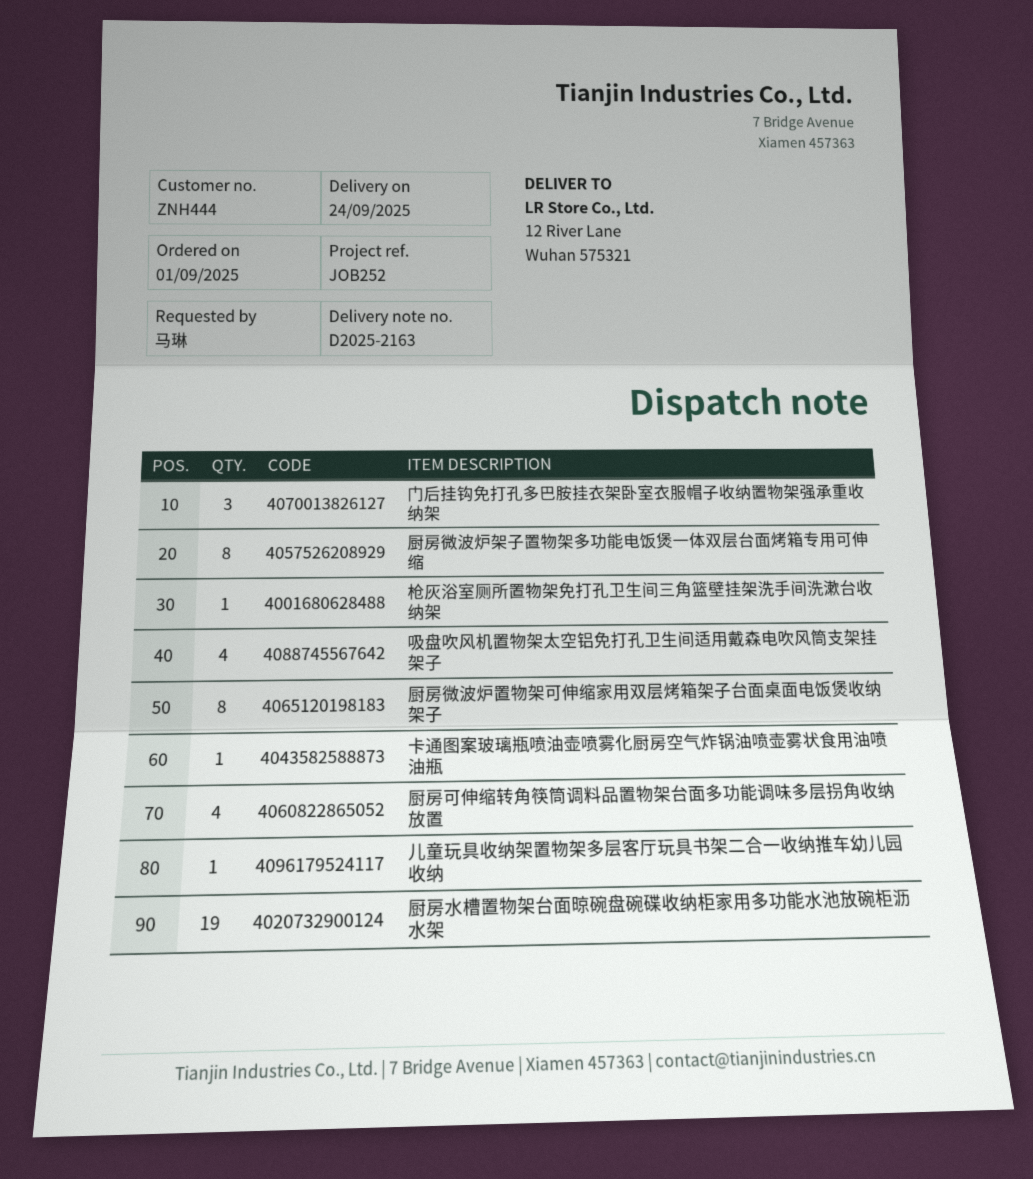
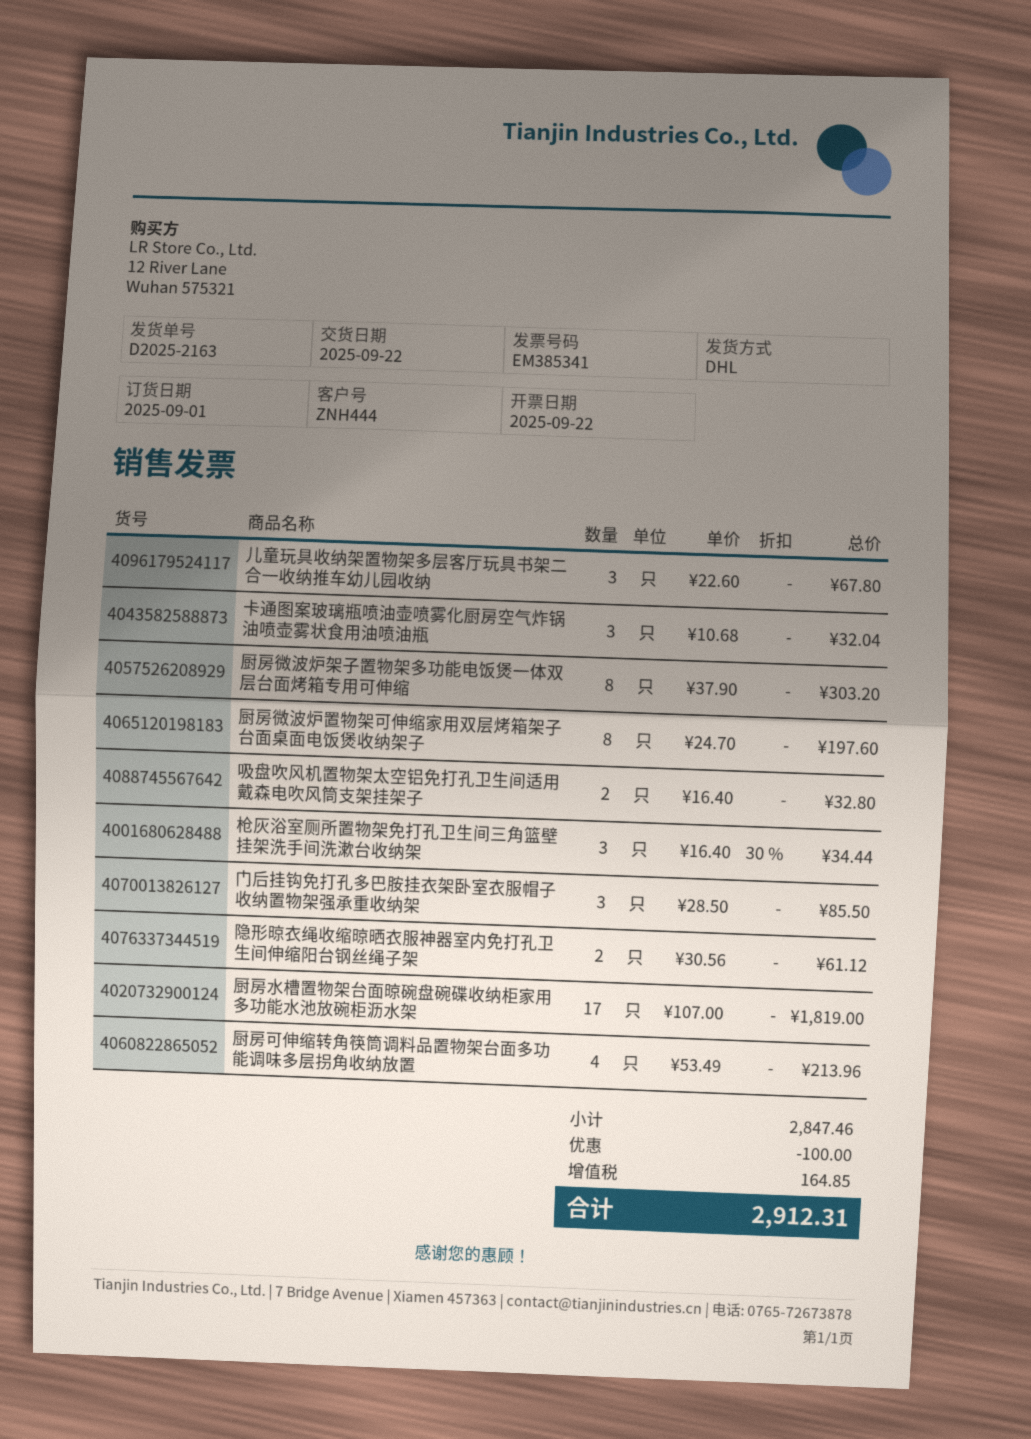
delivery date: 2025-09-24 -> 2025-09-22
枪灰浴室厕所置物架免打孔卫生间三角篮壁挂架洗手间洗漱台收纳架: 1 -> 3
吸盘吹风机置物架太空铝免打孔卫生间适用戴森电吹风筒支架挂架子: 4 -> 2
卡通图案玻璃瓶喷油壶喷雾化厨房空气炸锅油喷壶雾状食用油喷油瓶: 1 -> 3
儿童玩具收纳架置物架多层客厅玩具书架二合一收纳推车幼儿园收纳: 1 -> 3
厨房水槽置物架台面晾碗盘碗碟收纳柜家用多功能水池放碗柜沥水架: 19 -> 17
隐形晾衣绳收缩晾晒衣服神器室内免打孔卫生间伸缩阳台钢丝绳子架: none -> 2

